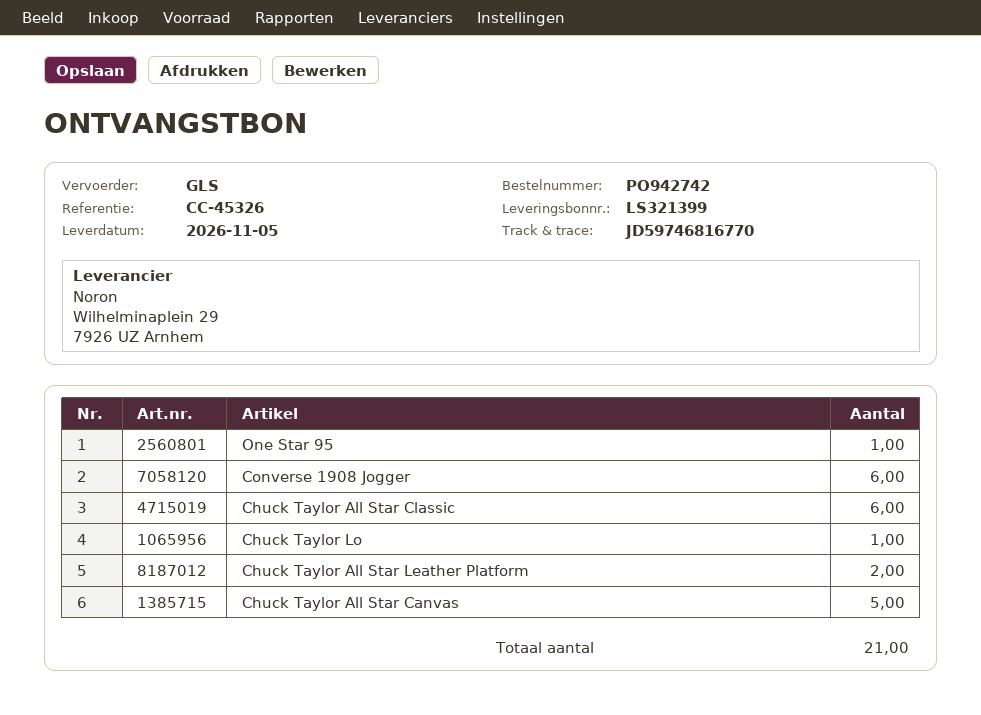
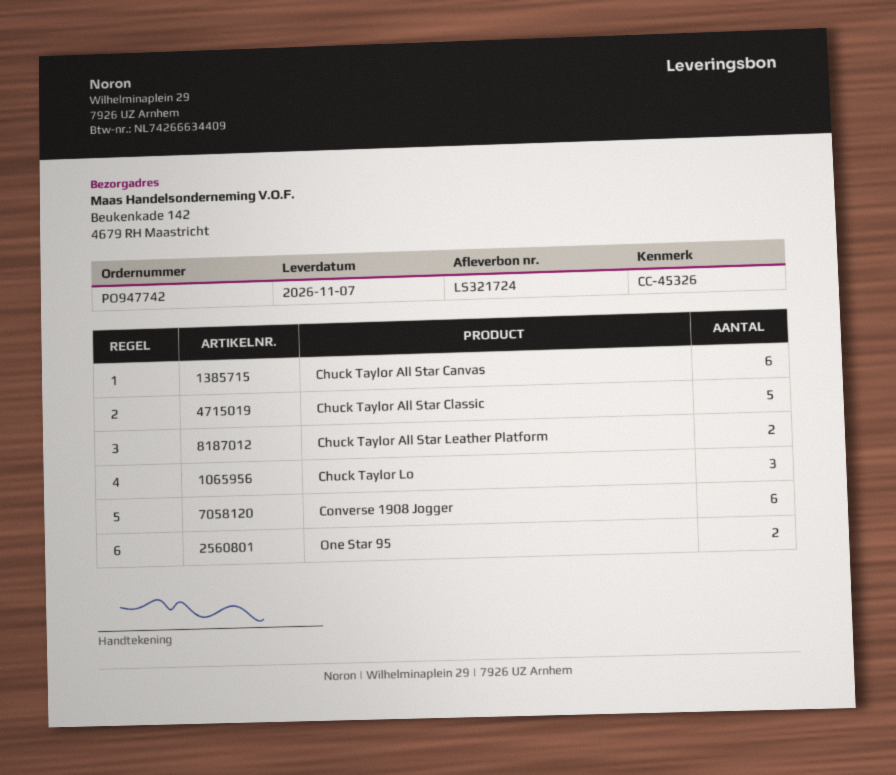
order number: PO942742 -> PO947742
delivery note number: LS321399 -> LS321724
delivery date: 2026-11-05 -> 2026-11-07
One Star 95: 1 -> 2
Chuck Taylor All Star Classic: 6 -> 5
Chuck Taylor Lo: 1 -> 3
Chuck Taylor All Star Canvas: 5 -> 6

